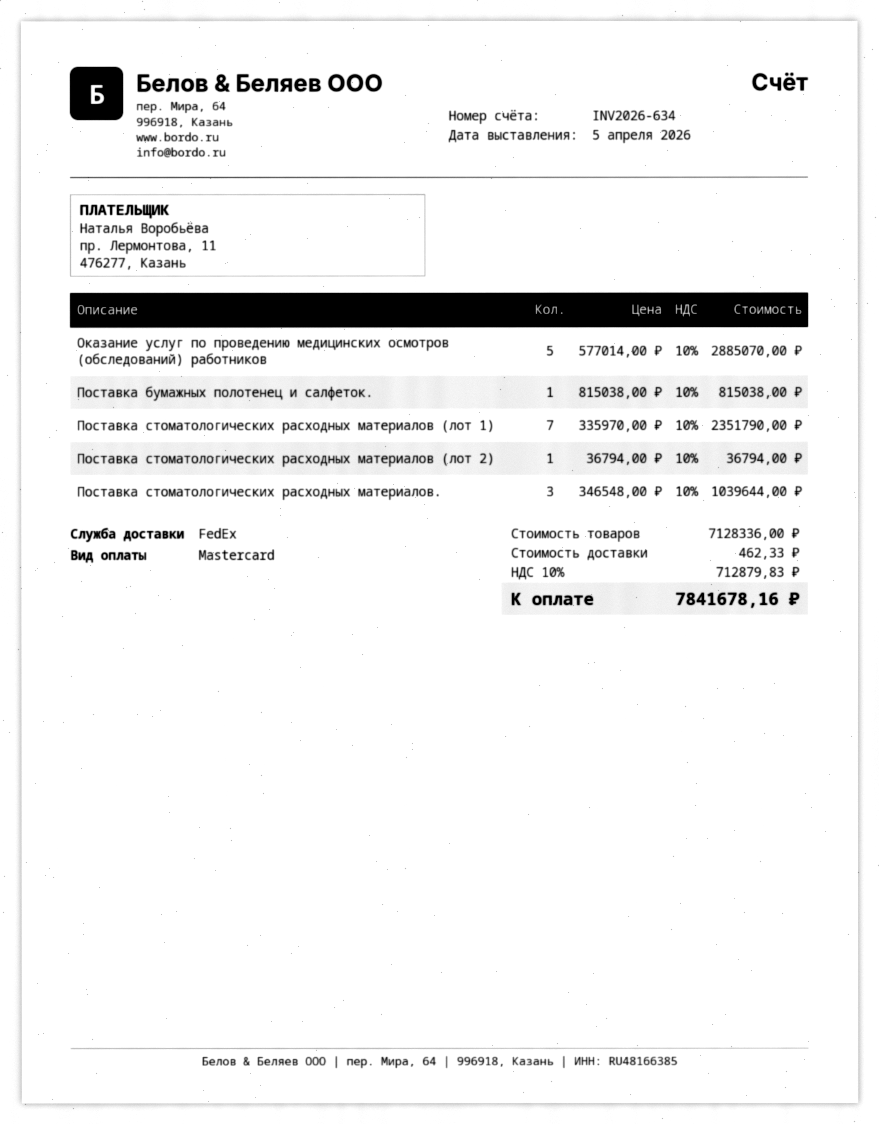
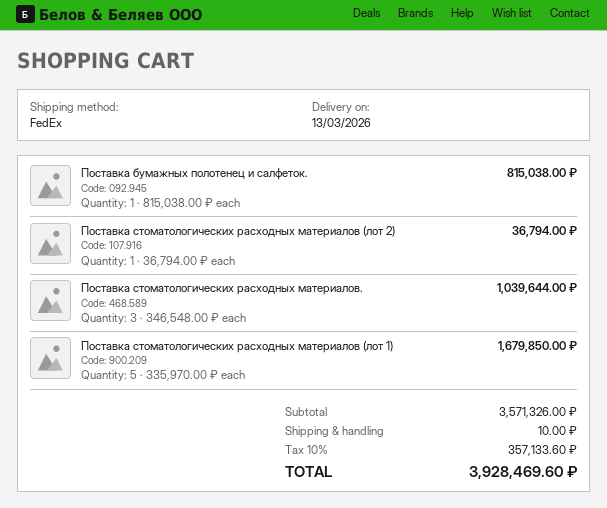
Оказание услуг по проведению медицинских осмотров (обследований) работников: 5 x 577014.00 = 2885070.00 -> none
Поставка стоматологических расходных материалов (лот 1): 7 x 335970.00 = 2351790.00 -> 5 x 335970.00 = 1679850.00
subtotal: 7128336.00 -> 3571326.00
shipping: 462.33 -> 10.00
tax: 10% = 712879.83 -> 10% = 357133.60
total: 7841678.16 -> 3928469.60

